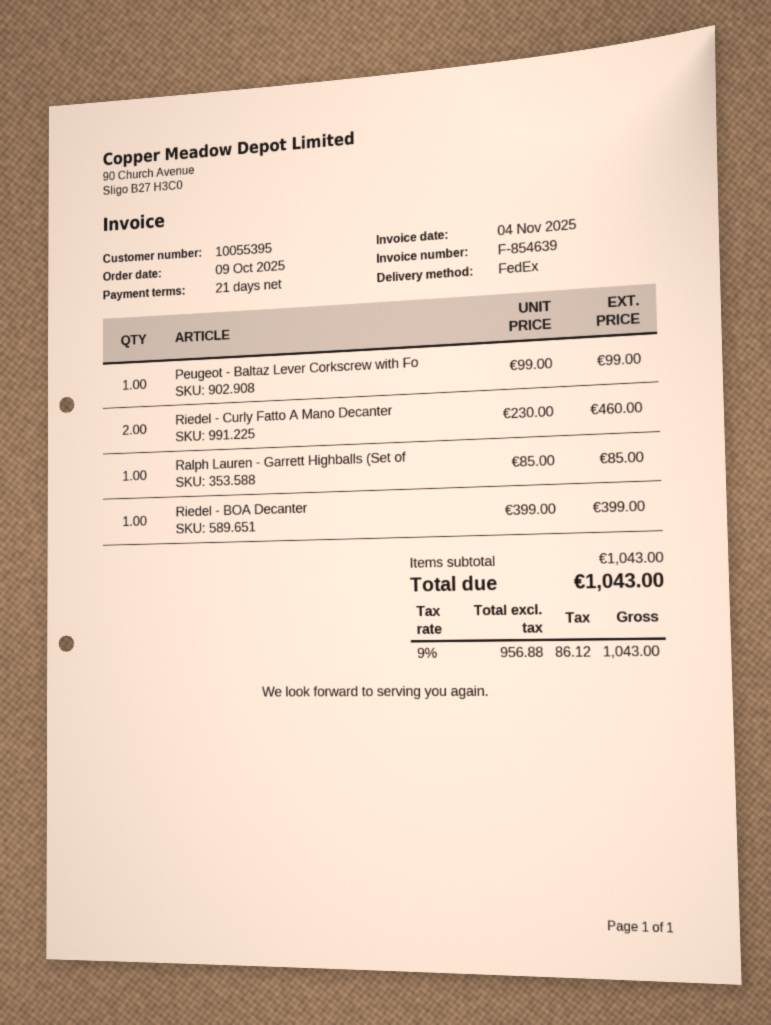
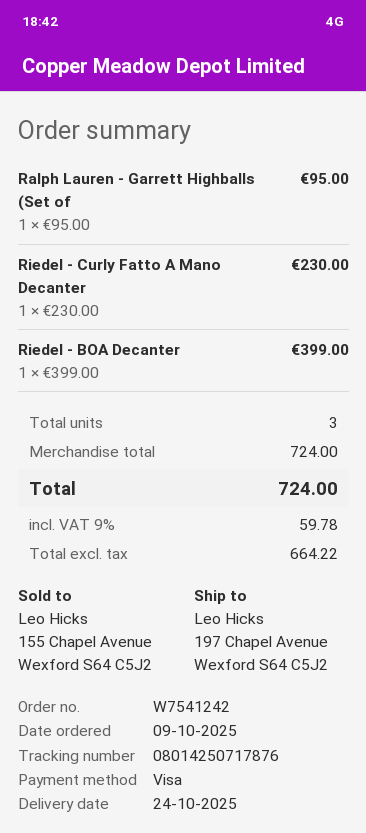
Peugeot - Baltaz Lever Corkscrew with Fo: 1 x 99.00 = 99.00 -> none
Riedel - Curly Fatto A Mano Decanter: 2 x 230.00 = 460.00 -> 1 x 230.00 = 230.00
Ralph Lauren - Garrett Highballs (Set of: 1 x 85.00 = 85.00 -> 1 x 95.00 = 95.00
subtotal: 1043.00 -> 724.00
net: 956.88 -> 664.22
tax: 9% = 86.12 -> 9% = 59.78
total: 1043.00 -> 724.00

